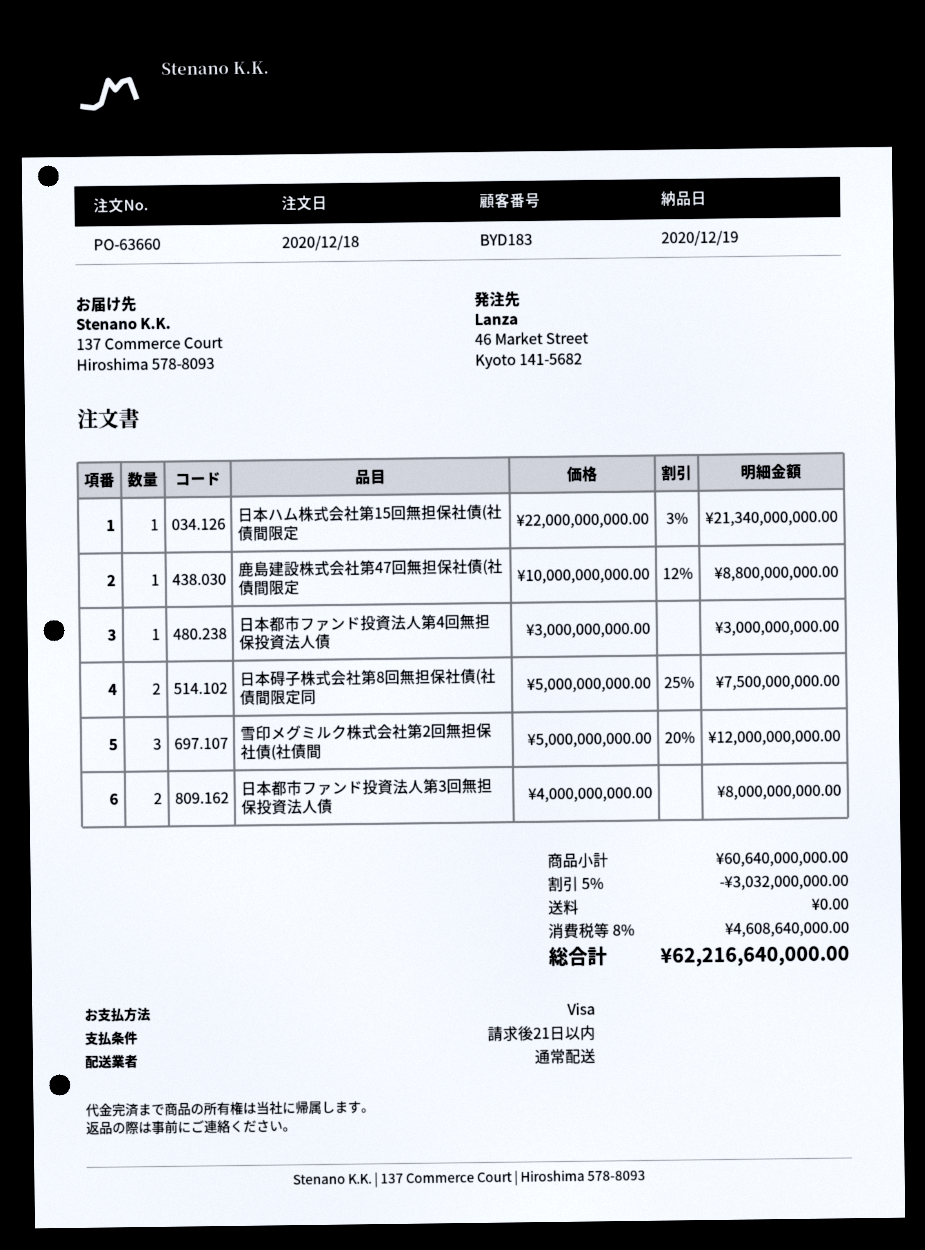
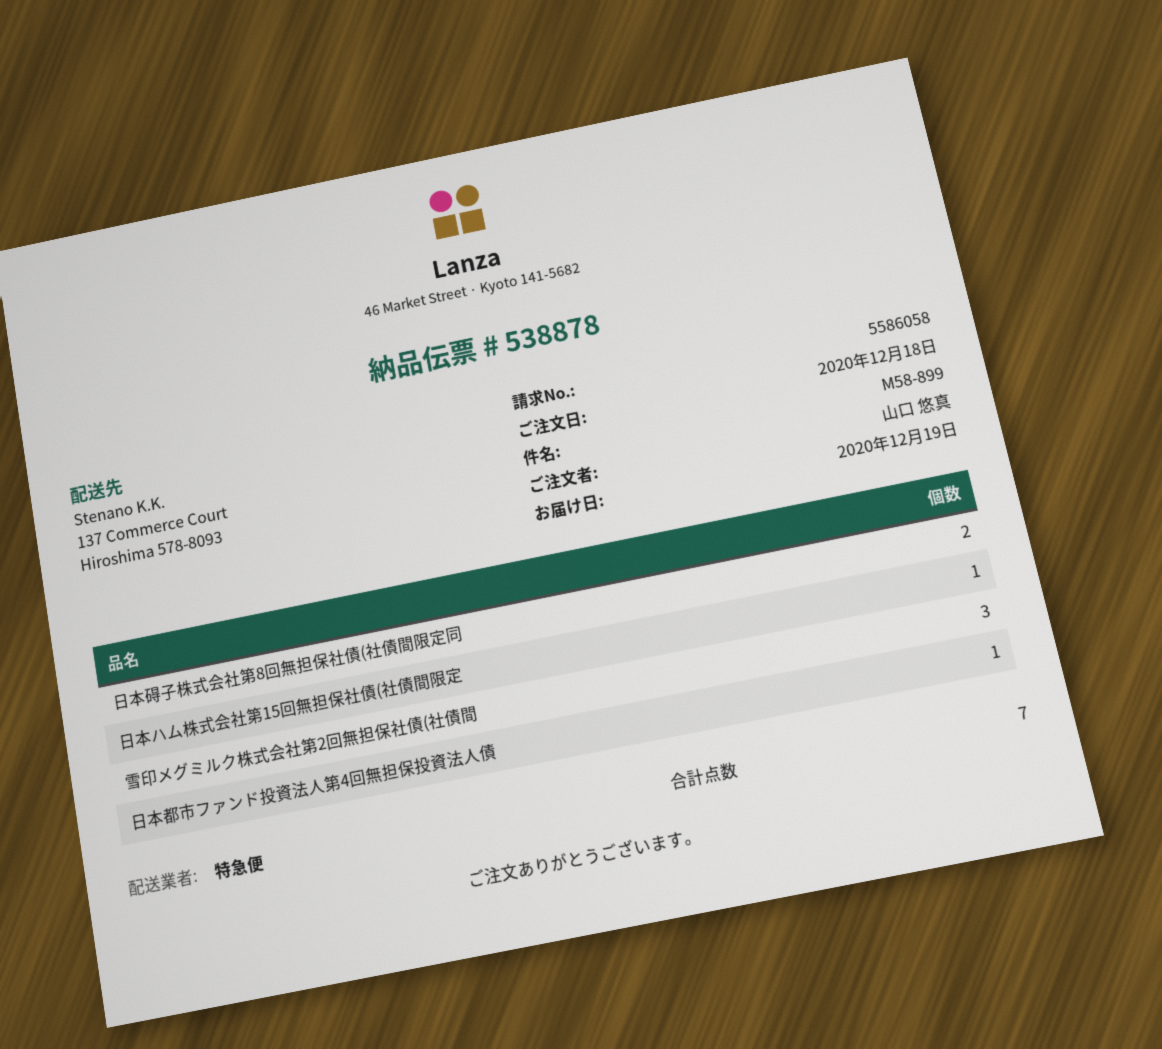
shipping method: standard -> express
鹿島建設株式会社第47回無担保社債(社債間限定: 1 -> none
日本都市ファンド投資法人第3回無担保投資法人債: 2 -> none

